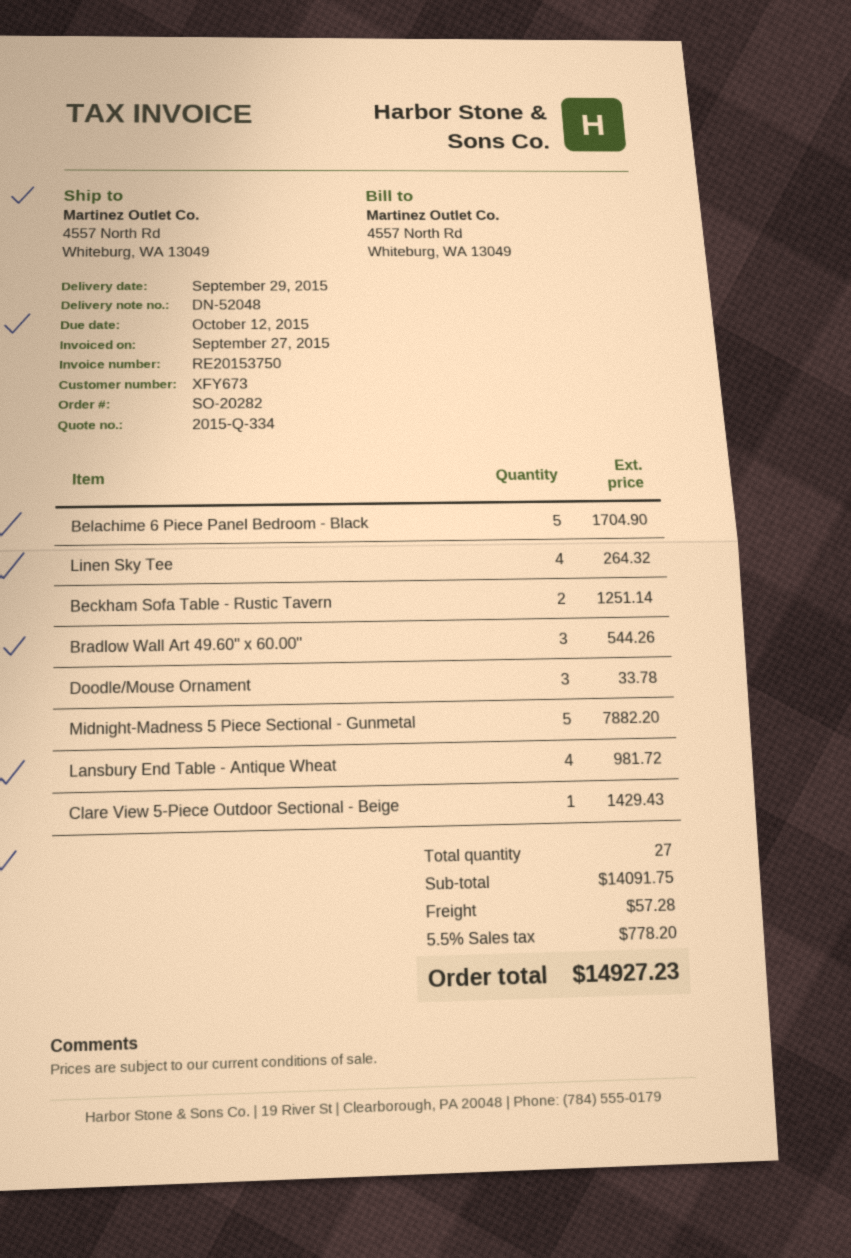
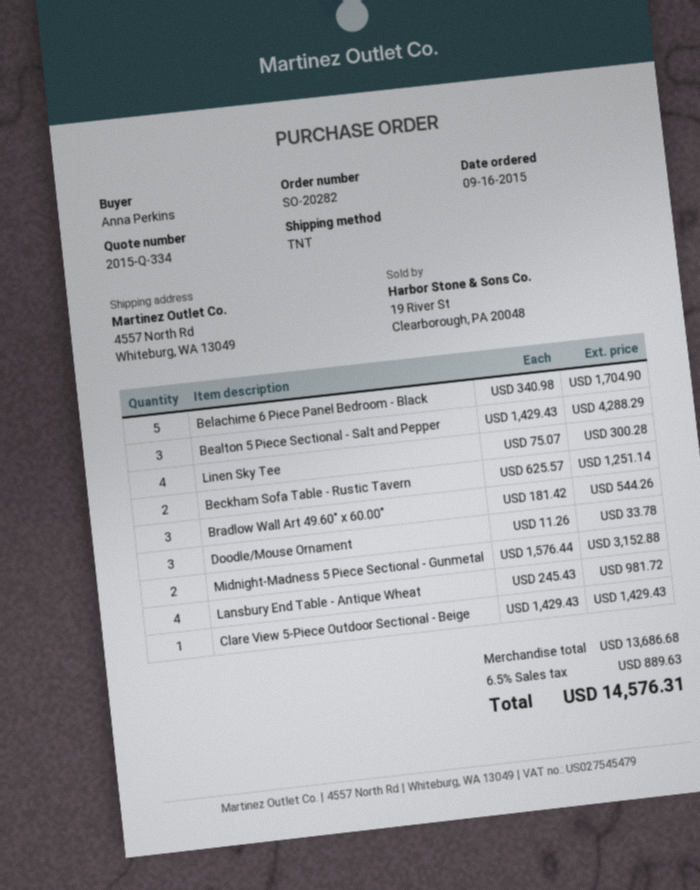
Linen Sky Tee: 4 for 264.32 -> 4 for 300.28
Midnight-Madness 5 Piece Sectional - Gunmetal: 5 for 7882.20 -> 2 for 3152.88
Bealton 5 Piece Sectional - Salt and Pepper: none -> 3 for 4288.29
subtotal: 14091.75 -> 13686.68
shipping: 57.28 -> none
tax: 5.5% = 778.20 -> 6.5% = 889.63
total: 14927.23 -> 14576.31

